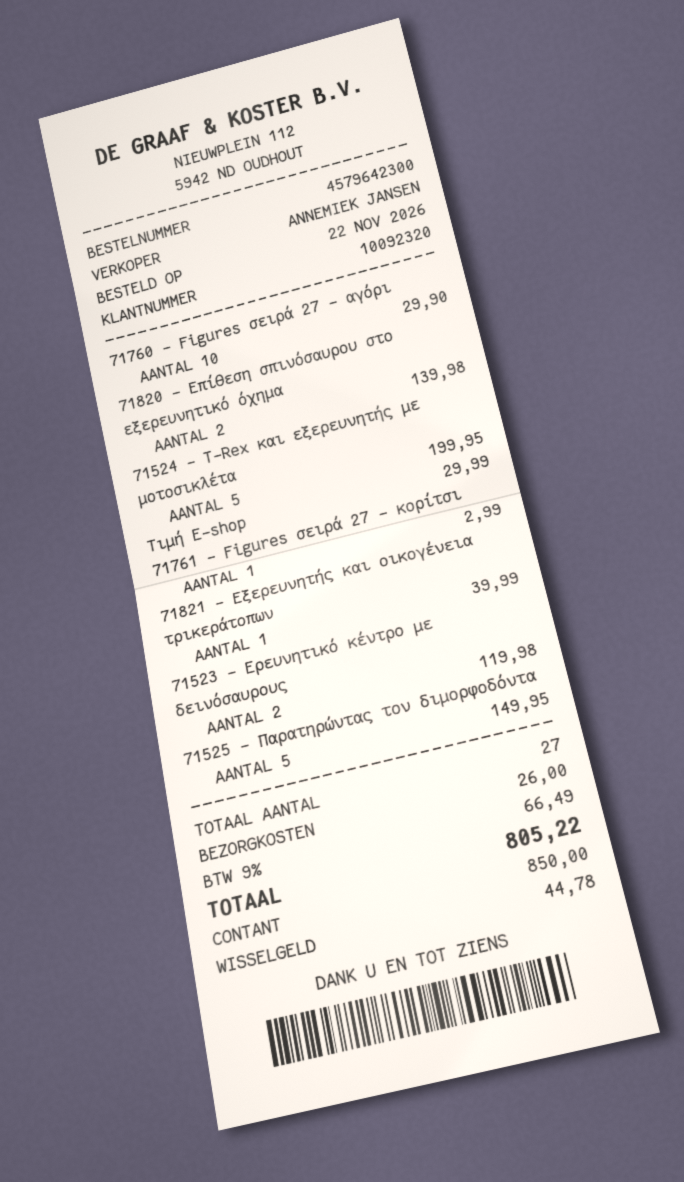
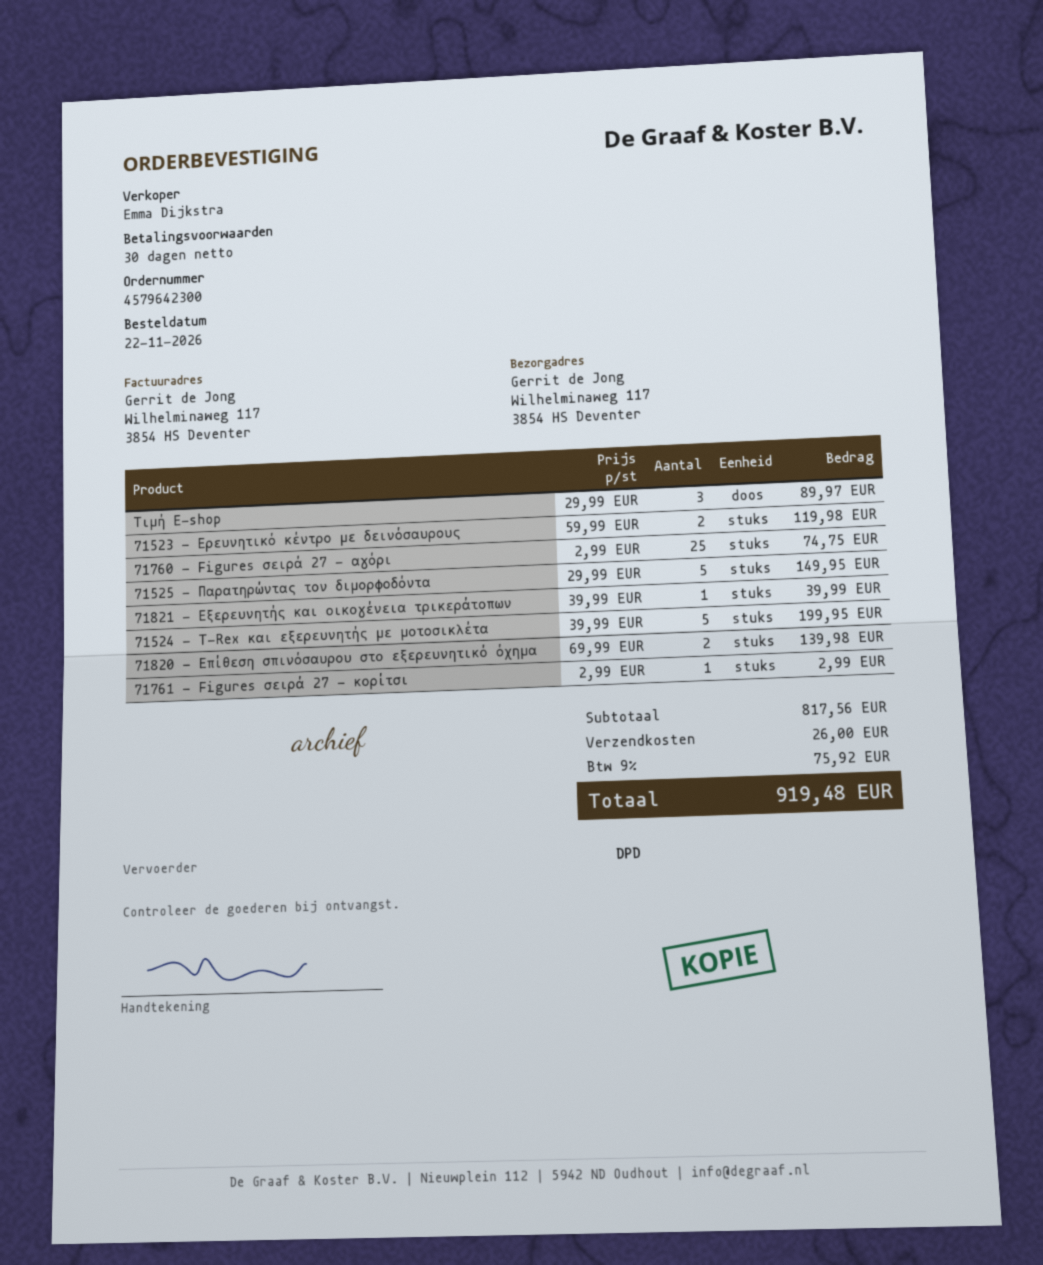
sales rep: ANNEMIEK JANSEN -> Emma Dijkstra
71760 - Figures σειρά 27 - αγόρι: 10 for 29.90 -> 25 for 74.75
Τιμή E-shop: 1 for 29.99 -> 3 for 89.97
tax: 9% = 66.49 -> 9% = 75.92
total: 805.22 -> 919.48

